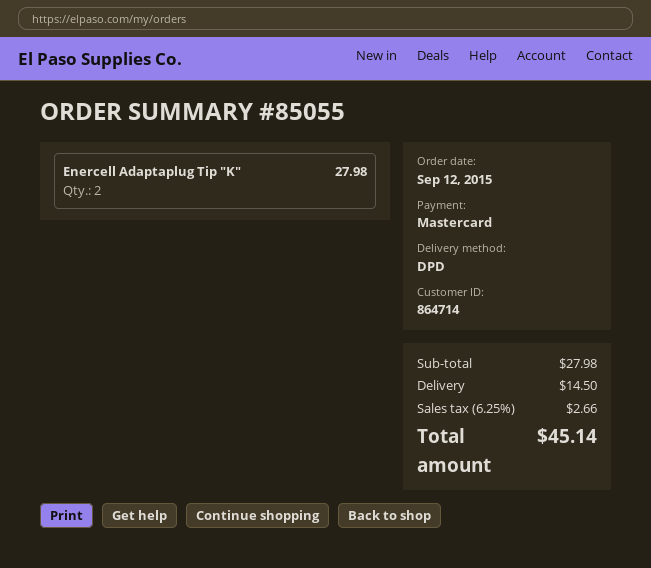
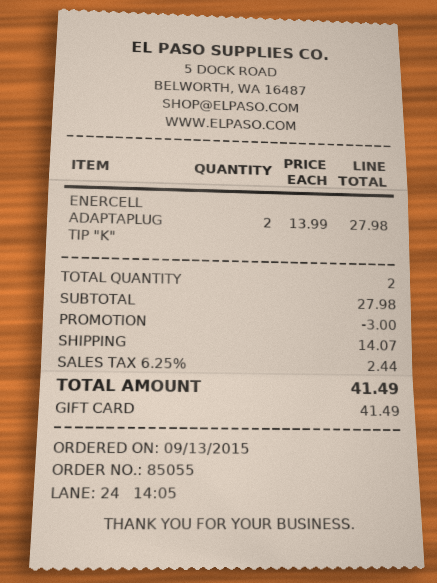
order date: 2015-09-12 -> 2015-09-13
payment method: Mastercard -> gift card
discount: none -> 3.00
shipping: 14.50 -> 14.07
tax: 6.25% = 2.66 -> 6.25% = 2.44
total: 45.14 -> 41.49

